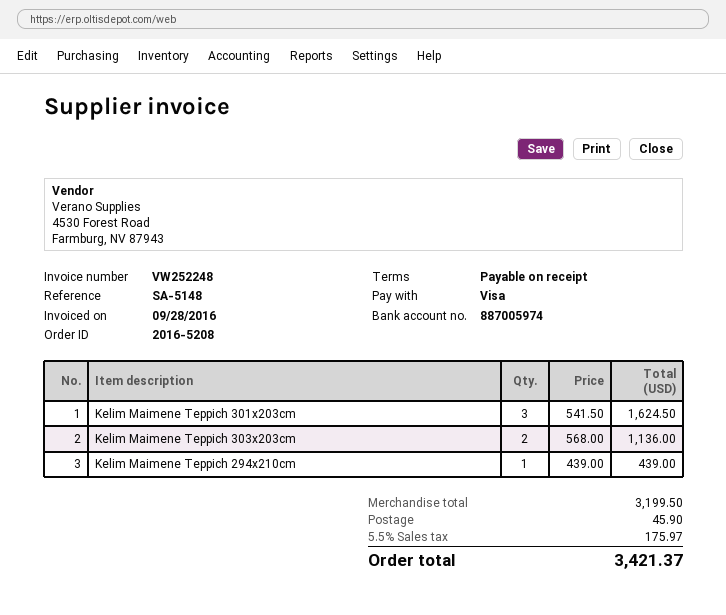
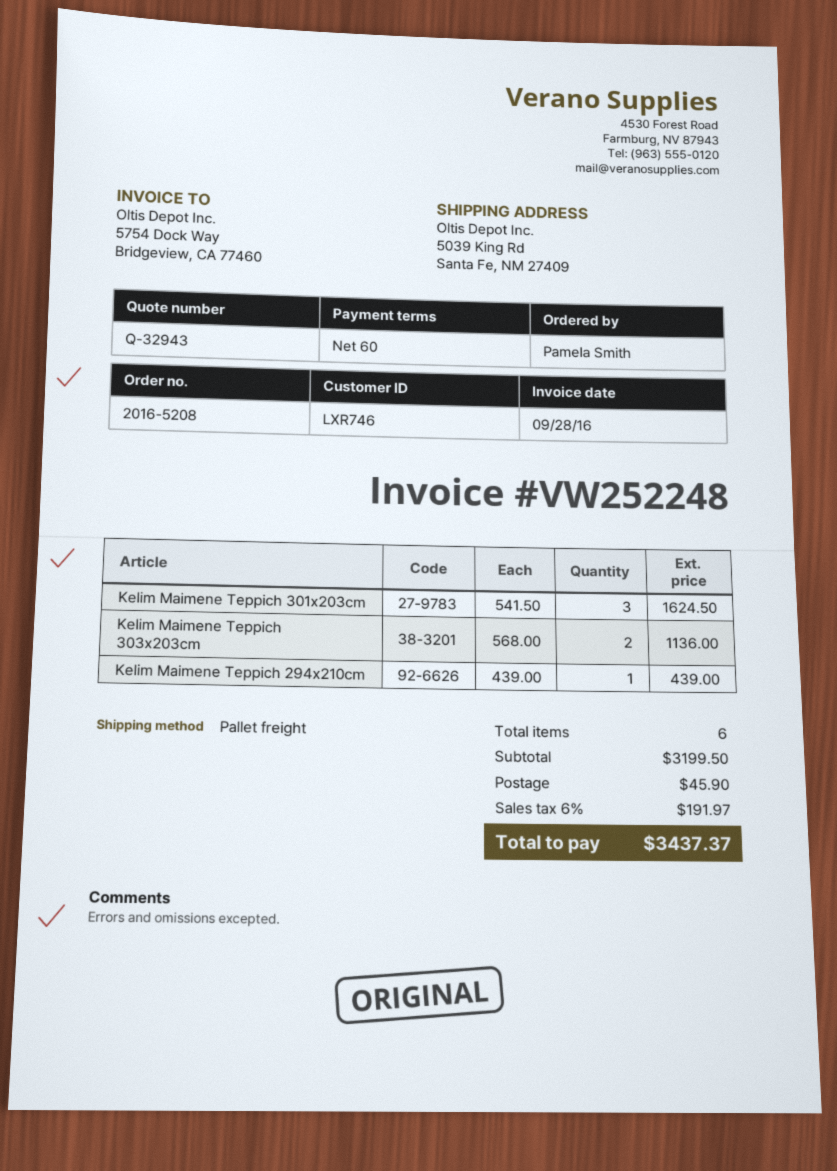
payment terms: on receipt -> 60 days
tax: 5.5% = 175.97 -> 6% = 191.97
total: 3421.37 -> 3437.37

